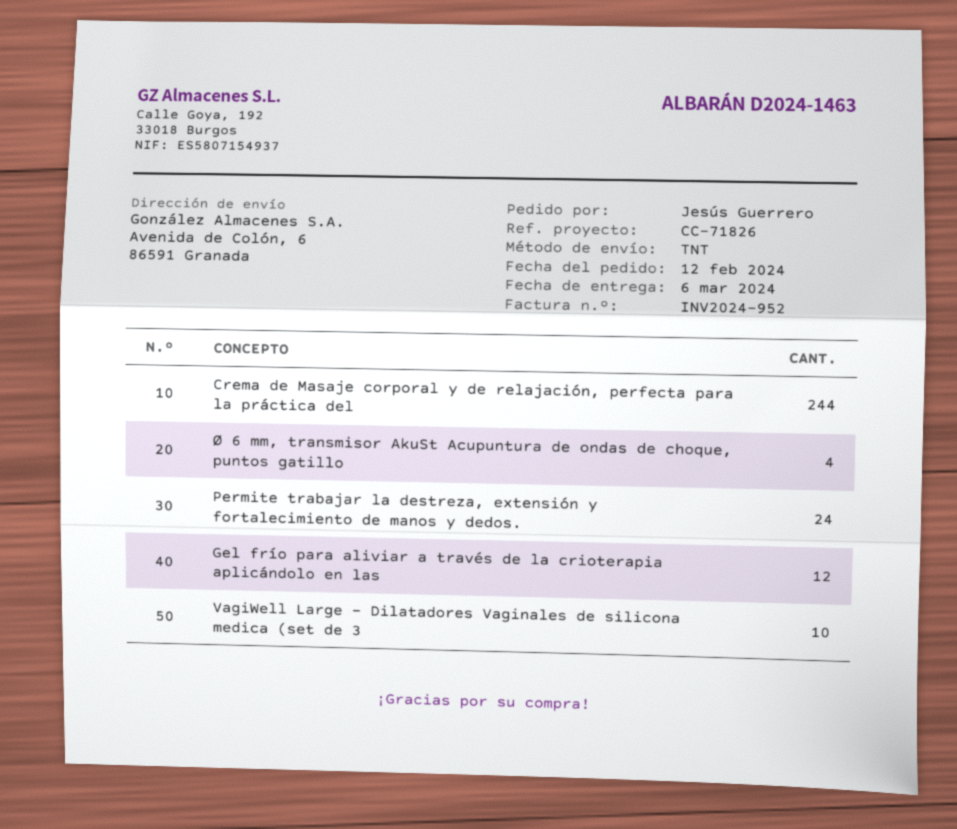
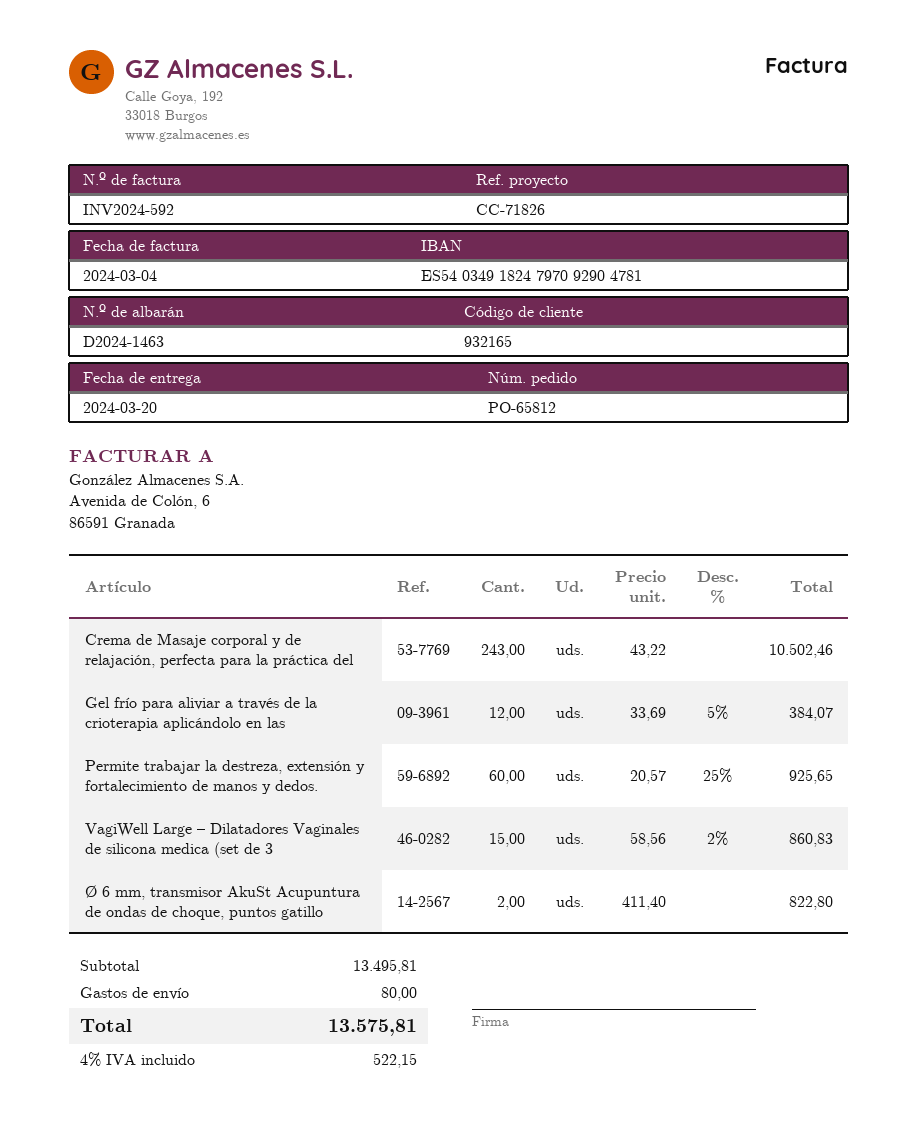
delivery date: 2024-03-06 -> 2024-03-20
invoice number: INV2024-952 -> INV2024-592
Crema de Masaje corporal y de relajación, perfecta para la práctica del: 244 -> 243
Ø 6 mm, transmisor AkuSt Acupuntura de ondas de choque, puntos gatillo: 4 -> 2
Permite trabajar la destreza, extensión y fortalecimiento de manos y dedos.: 24 -> 60
VagiWell Large – Dilatadores Vaginales de silicona medica (set de 3: 10 -> 15

